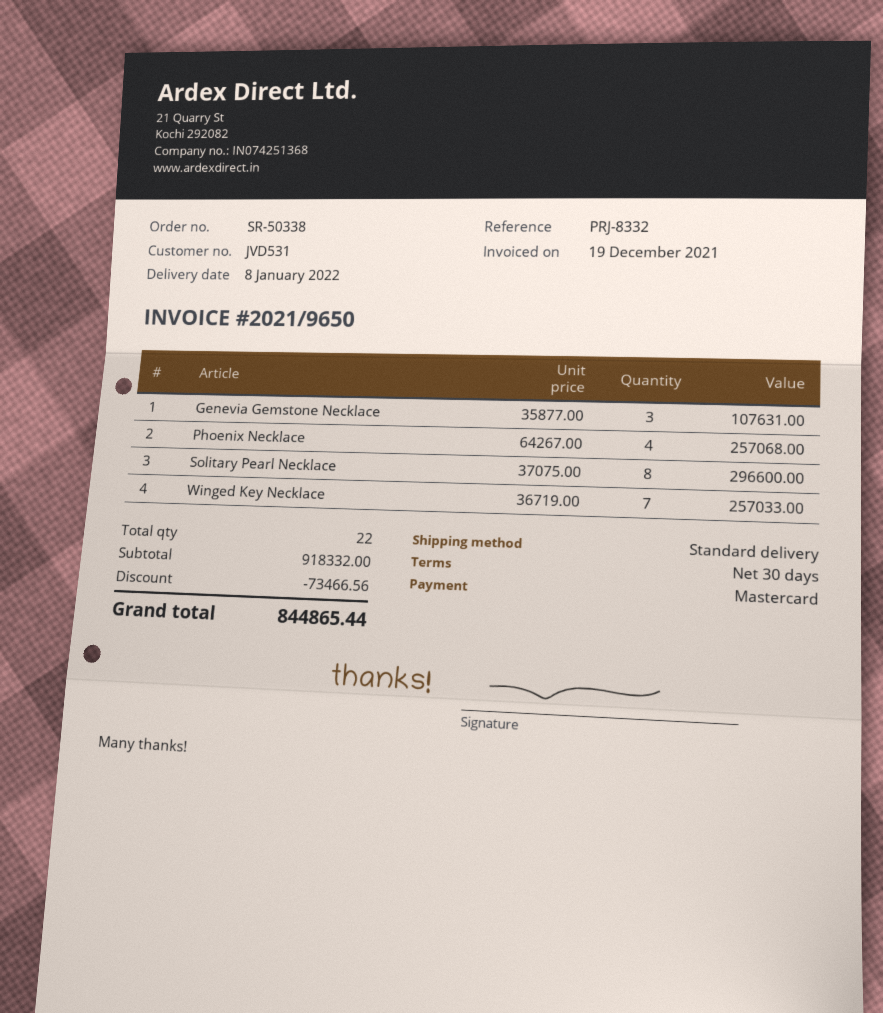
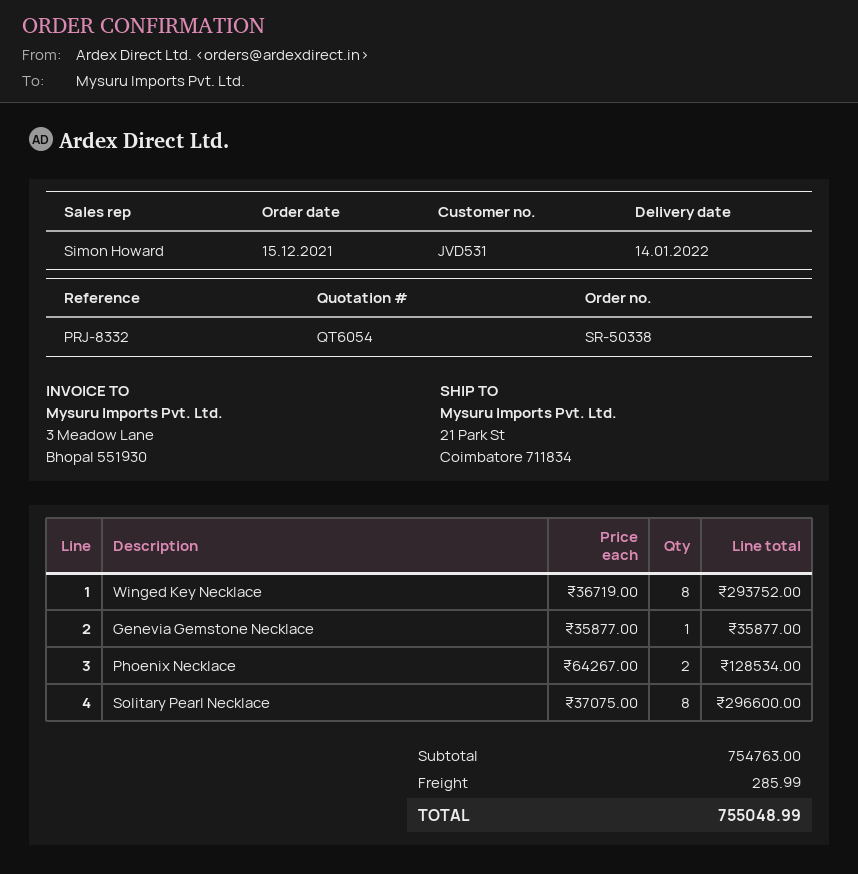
delivery date: 2022-01-08 -> 2022-01-14
Genevia Gemstone Necklace: 3 x 35877.00 = 107631.00 -> 1 x 35877.00 = 35877.00
Phoenix Necklace: 4 x 64267.00 = 257068.00 -> 2 x 64267.00 = 128534.00
Winged Key Necklace: 7 x 36719.00 = 257033.00 -> 8 x 36719.00 = 293752.00
subtotal: 918332.00 -> 754763.00
discount: 73466.56 -> none
shipping: none -> 285.99
total: 844865.44 -> 755048.99

